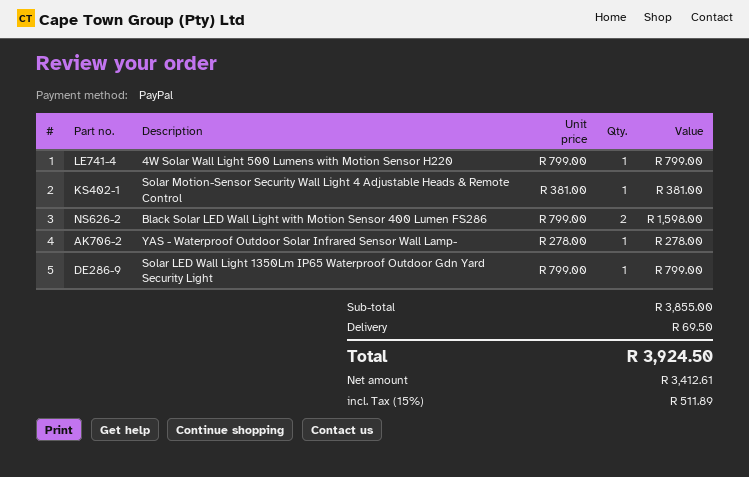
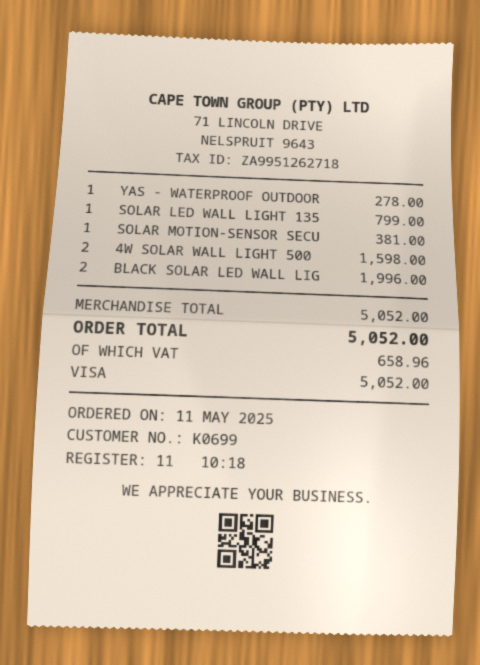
payment method: PayPal -> Visa
4W Solar Wall Light 500 Lumens with Motion Sensor H220: 1 for 799.00 -> 2 for 1598.00
Black Solar LED Wall Light with Motion Sensor 400 Lumen FS286: 2 for 1598.00 -> 2 for 1996.00
subtotal: 3855.00 -> 5052.00
shipping: 69.50 -> none
tax: 511.89 -> 658.96
total: 3924.50 -> 5052.00

